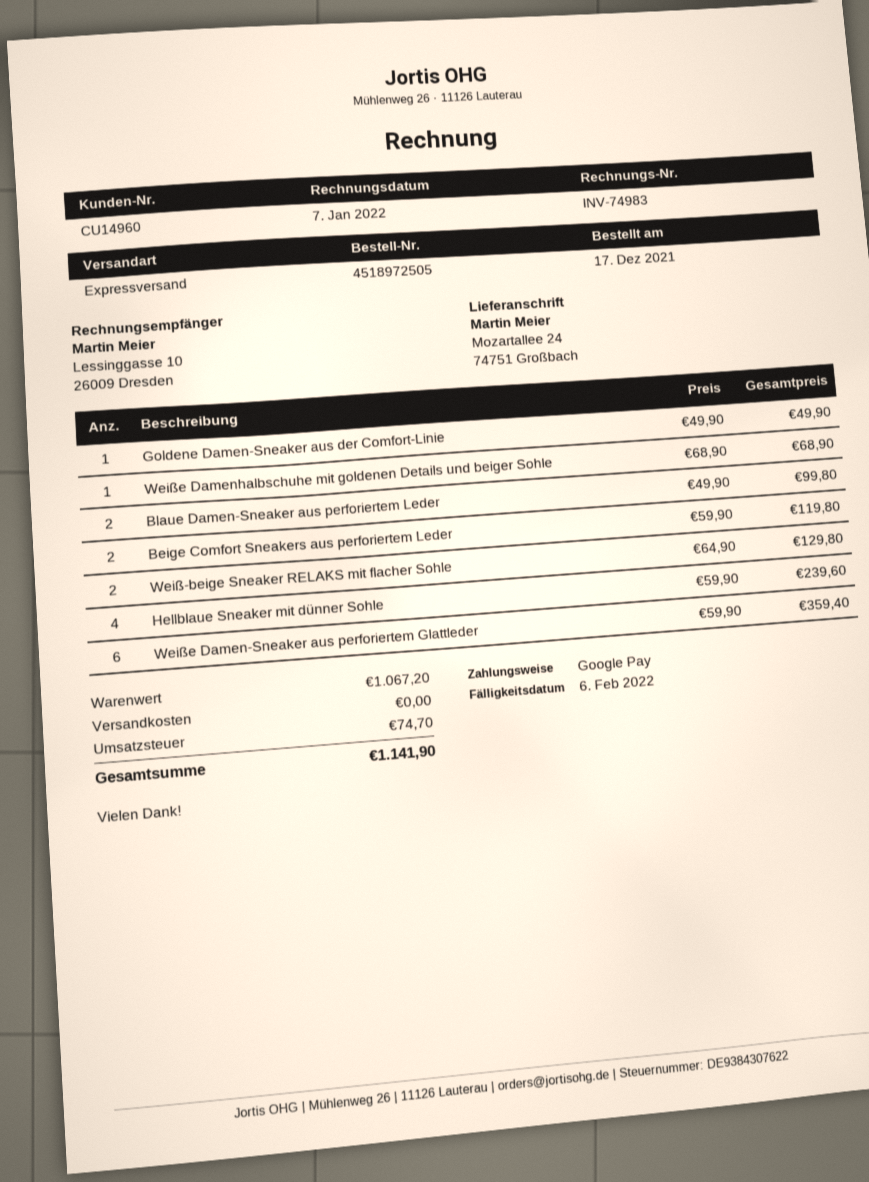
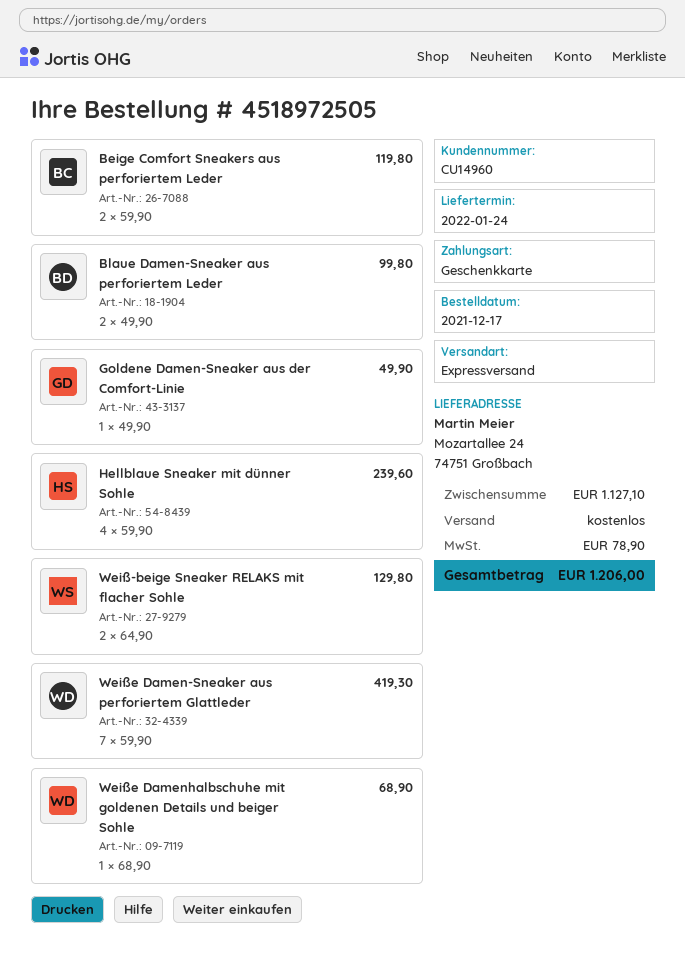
payment method: Google Pay -> gift card
Weiße Damen-Sneaker aus perforiertem Glattleder: 6 x 59.90 = 359.40 -> 7 x 59.90 = 419.30
subtotal: 1067.20 -> 1127.10
tax: 74.70 -> 78.90
total: 1141.90 -> 1206.00

